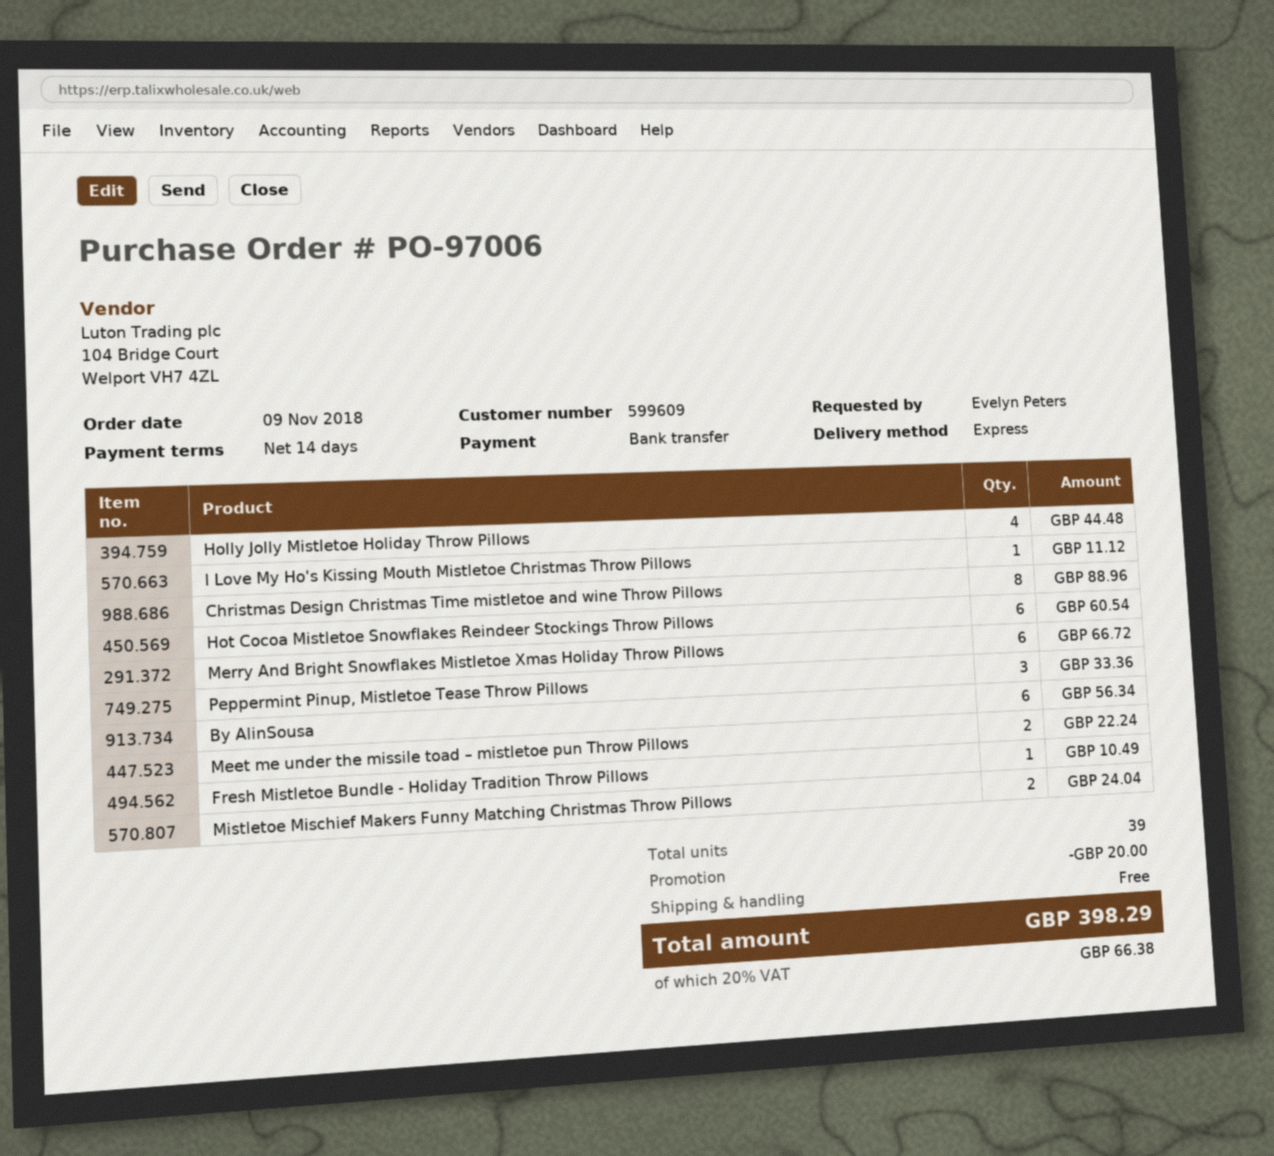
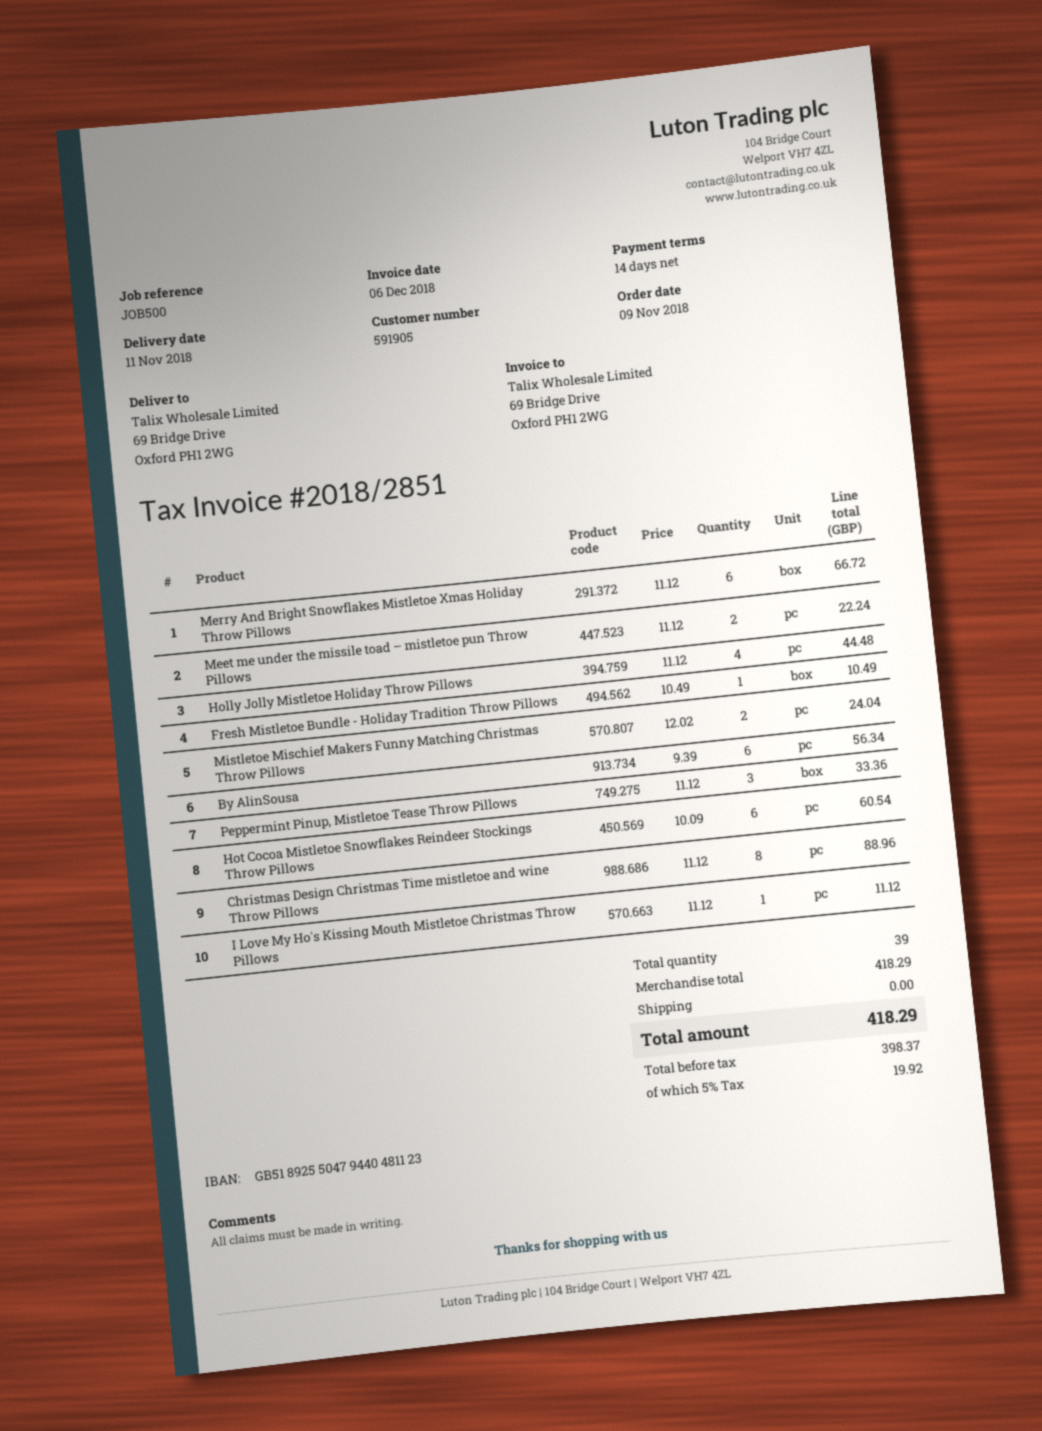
customer number: 599609 -> 591905
discount: 20.00 -> none
tax: 20% = 66.38 -> 5% = 19.92
total: 398.29 -> 418.29

